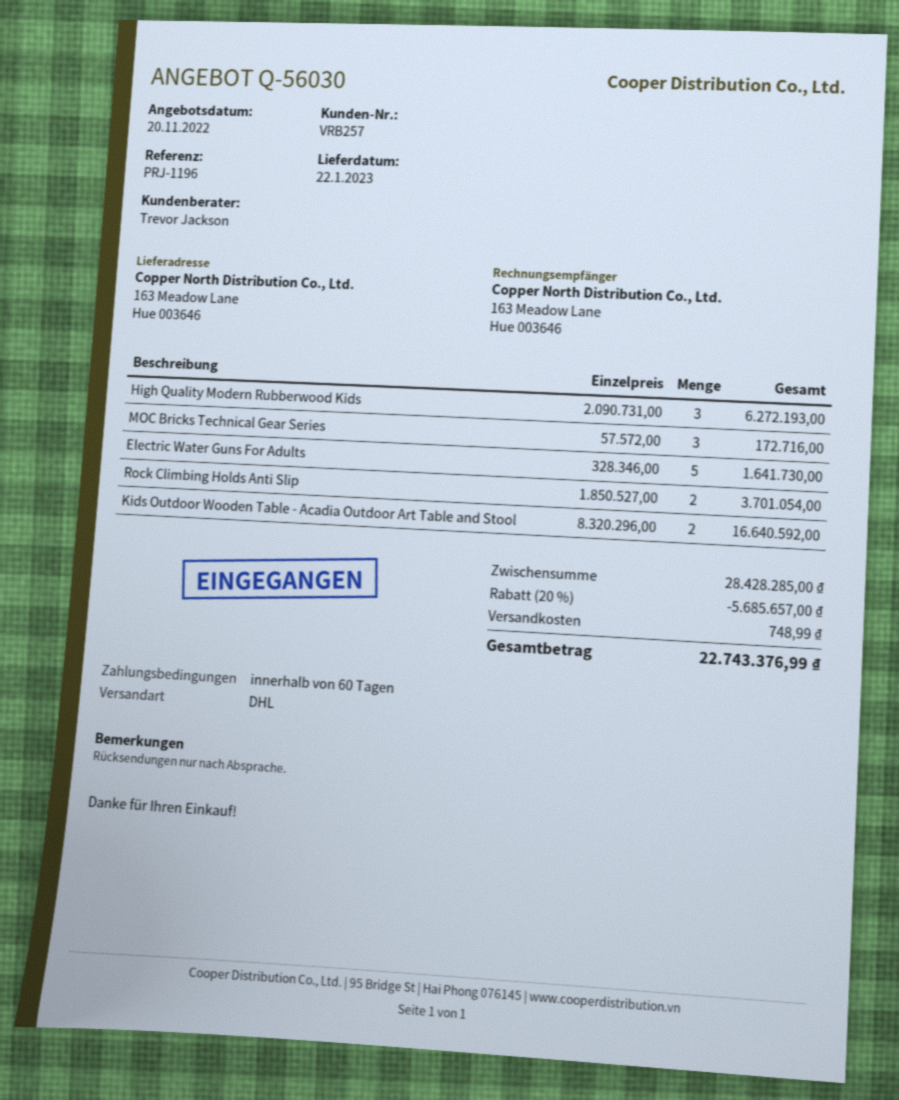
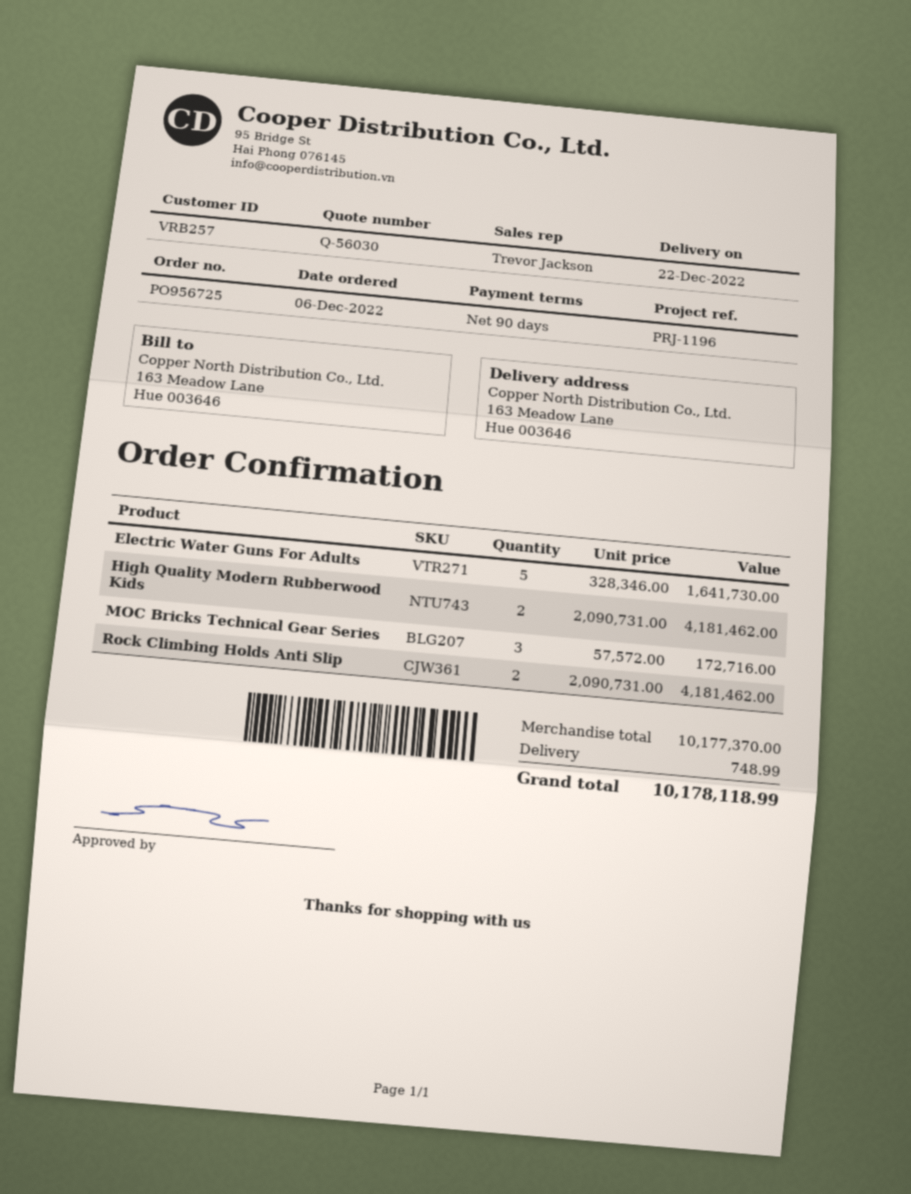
delivery date: 2023-01-22 -> 2022-12-22
payment terms: 60 days -> 90 days
High Quality Modern Rubberwood Kids: 3 x 2090731.00 = 6272193.00 -> 2 x 2090731.00 = 4181462.00
Rock Climbing Holds Anti Slip: 2 x 1850527.00 = 3701054.00 -> 2 x 2090731.00 = 4181462.00
Kids Outdoor Wooden Table - Acadia Outdoor Art Table and Stool: 2 x 8320296.00 = 16640592.00 -> none
subtotal: 28428285.00 -> 10177370.00
discount: 20% = 5685657.00 -> none
total: 22743376.99 -> 10178118.99

